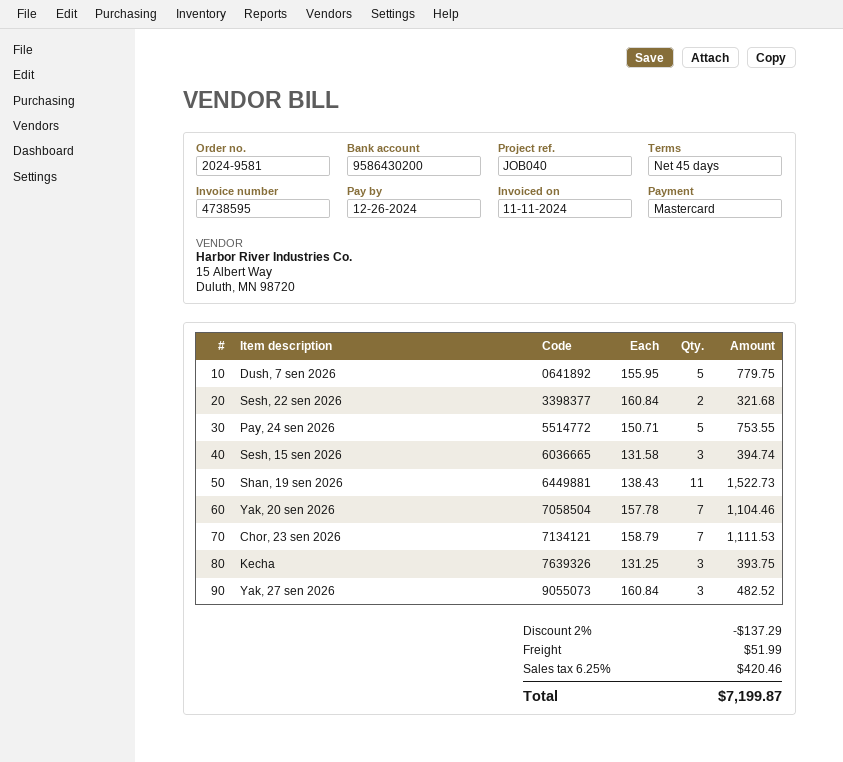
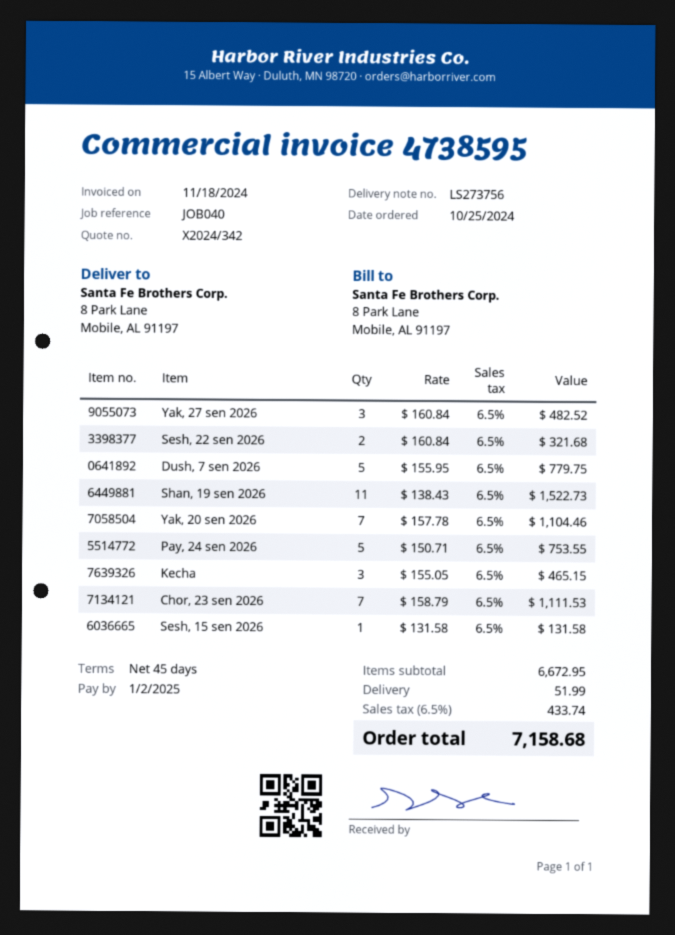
invoice date: 2024-11-11 -> 2024-11-18
due date: 2024-12-26 -> 2025-01-02
Sesh, 15 sen 2026: 3 x 131.58 = 394.74 -> 1 x 131.58 = 131.58
Kecha: 3 x 131.25 = 393.75 -> 3 x 155.05 = 465.15
discount: 2% = 137.29 -> none
tax: 6.25% = 420.46 -> 6.5% = 433.74
total: 7199.87 -> 7158.68

